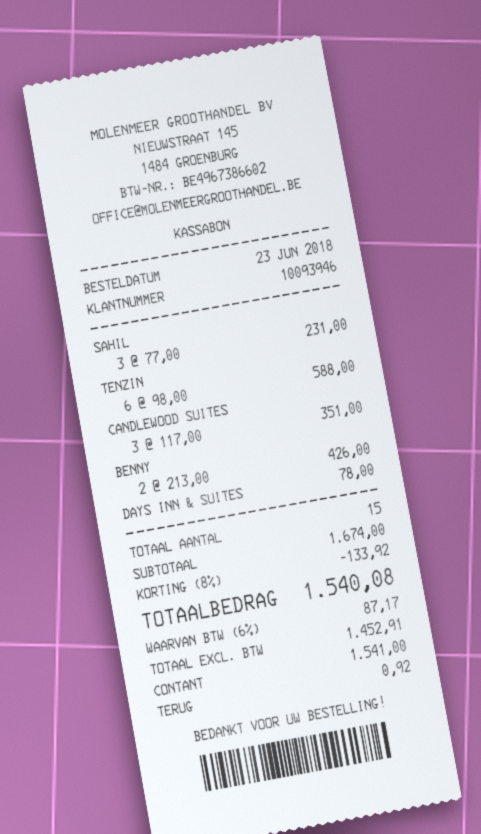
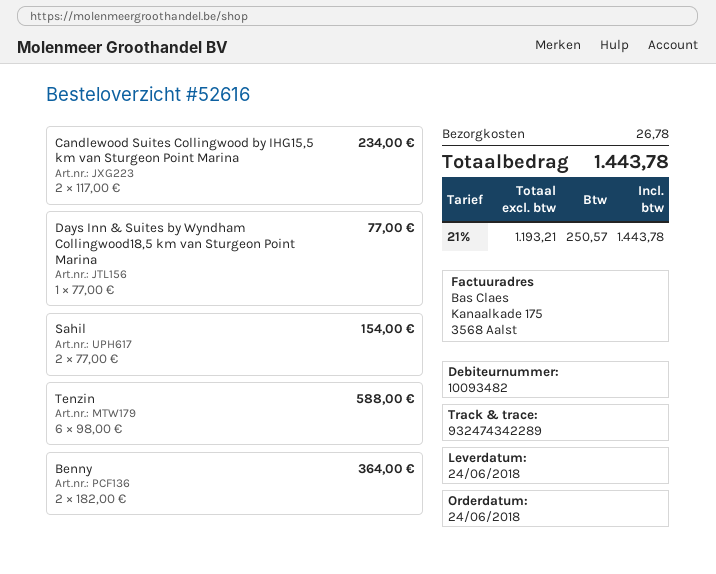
order date: 2018-06-23 -> 2018-06-24
customer number: 10093946 -> 10093482
SAHIL: 3 x 77.00 = 231.00 -> 2 x 77.00 = 154.00
CANDLEWOOD SUITES: 3 x 117.00 = 351.00 -> 2 x 117.00 = 234.00
BENNY: 2 x 213.00 = 426.00 -> 2 x 182.00 = 364.00
DAYS INN & SUITES: 1 x 78.00 = 78.00 -> 1 x 77.00 = 77.00
discount: 8% = 133.92 -> none
shipping: none -> 26.78
net: 1452.91 -> 1193.21
tax: 6% = 87.17 -> 21% = 250.57
total: 1540.08 -> 1443.78

